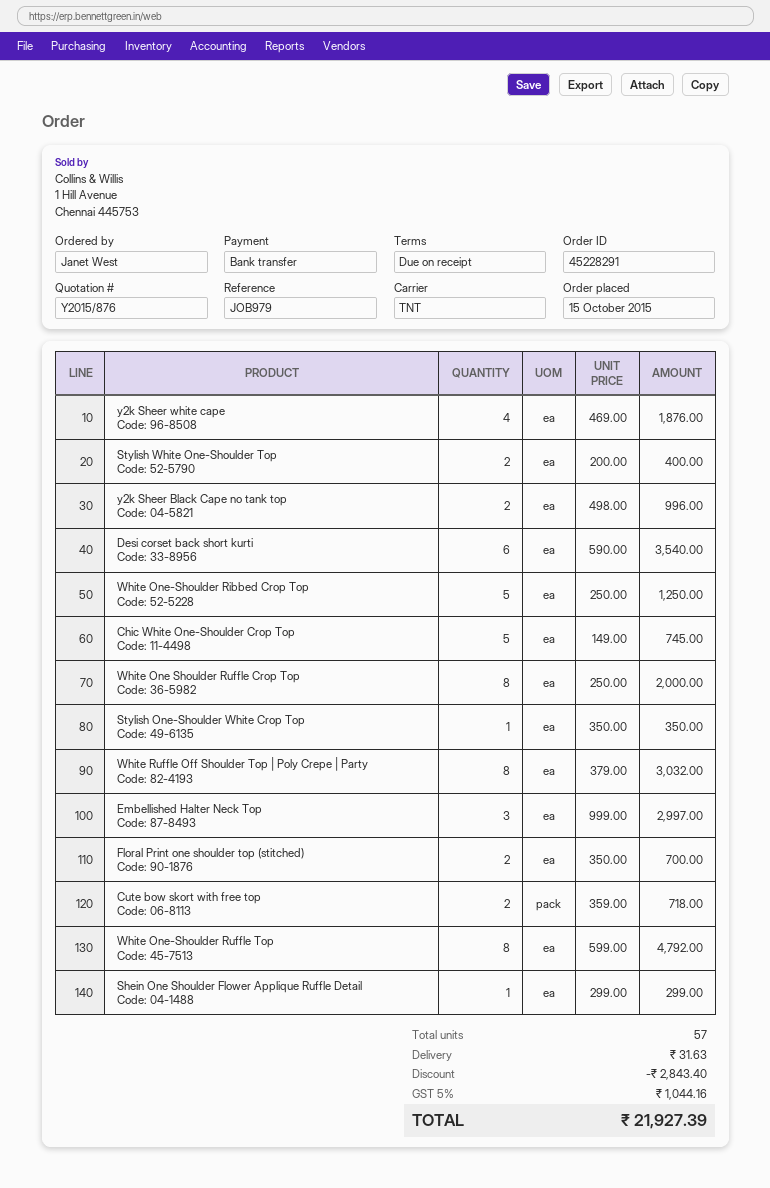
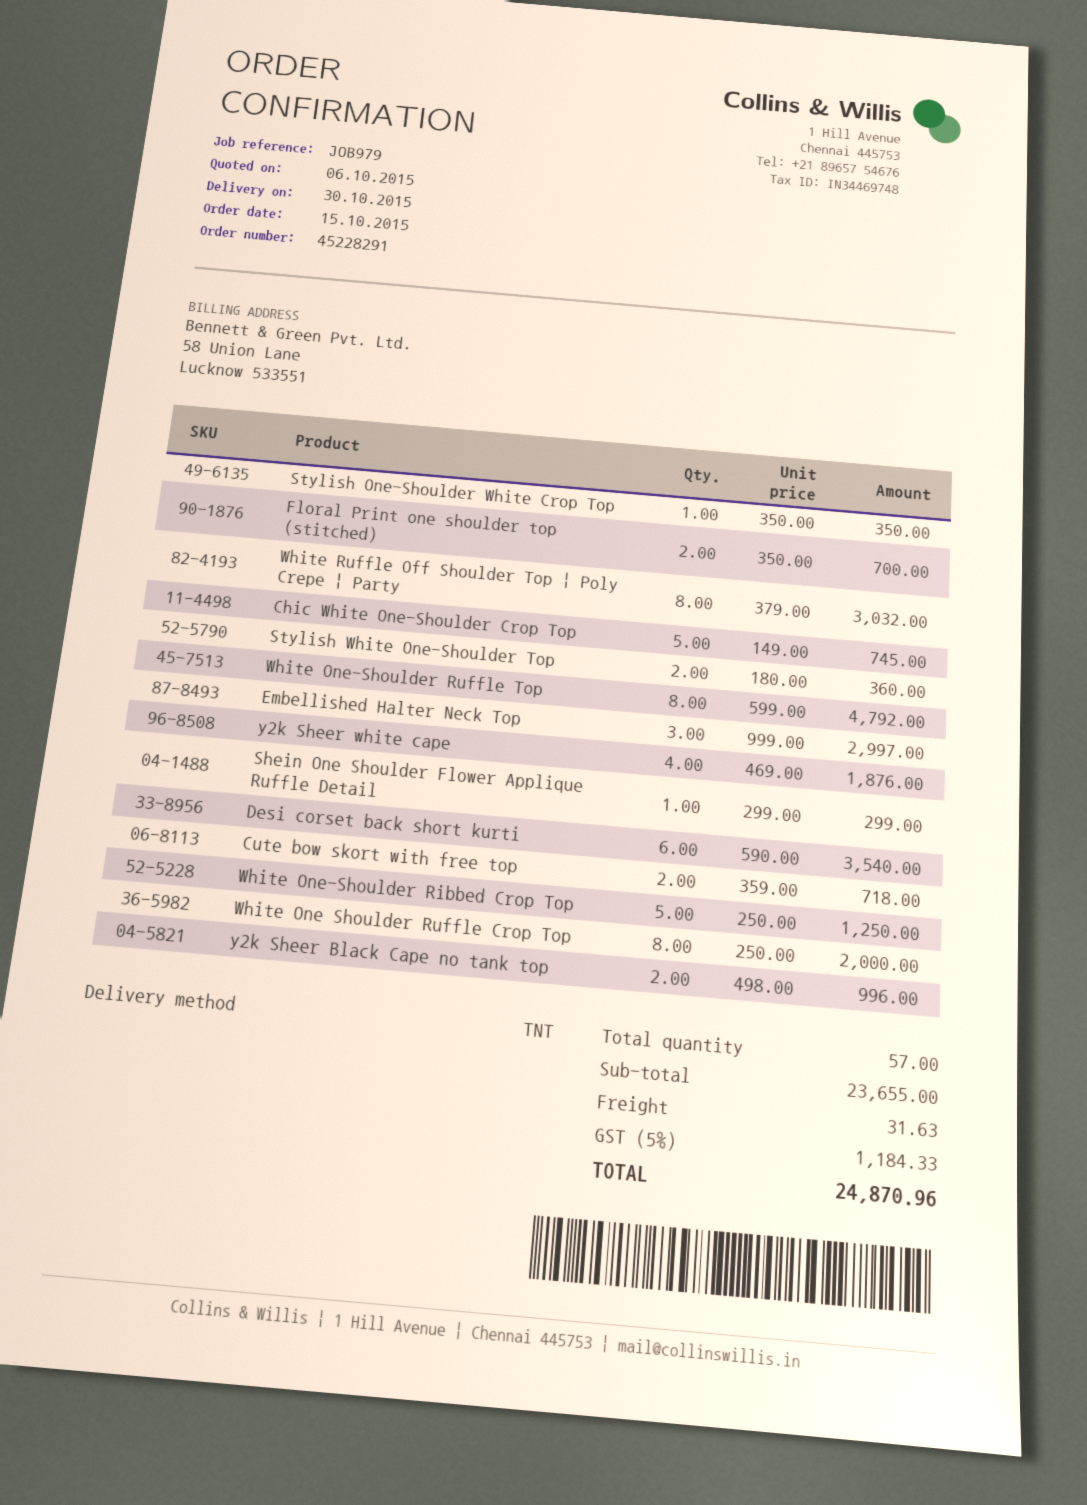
Stylish White One-Shoulder Top: 2 x 200.00 = 400.00 -> 2 x 180.00 = 360.00
discount: 2843.40 -> none
tax: 5% = 1044.16 -> 5% = 1184.33
total: 21927.39 -> 24870.96

